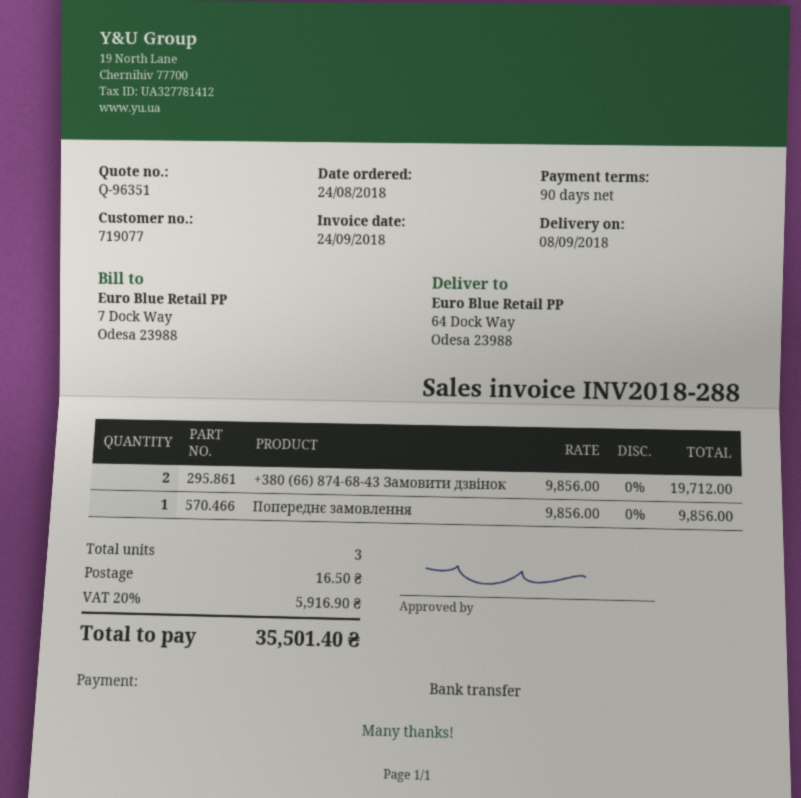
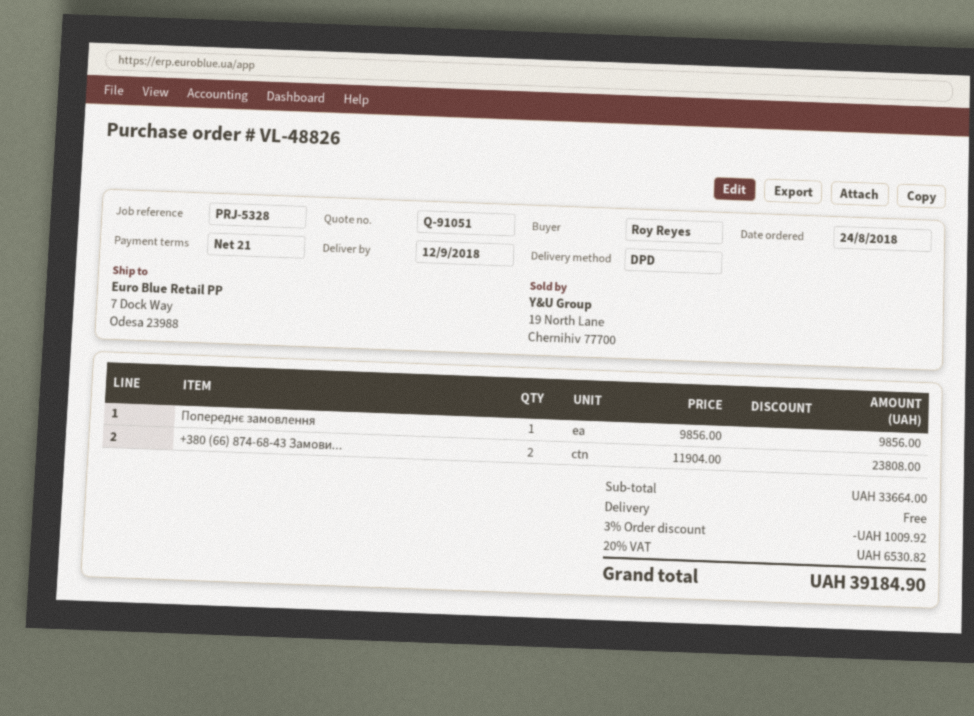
quote number: Q-96351 -> Q-91051
delivery date: 2018-09-08 -> 2018-09-12
payment terms: 90 days -> 21 days
ship to: 64 Dock Way, Odesa 23988 -> 7 Dock Way, Odesa 23988
+380 (66) 874-68-43 Замовити дзвінок: 2 x 9856.00 = 19712.00 -> 2 x 11904.00 = 23808.00
discount: none -> 3% = 1009.92
shipping: 16.50 -> 0.00
tax: 20% = 5916.90 -> 20% = 6530.82
total: 35501.40 -> 39184.90

